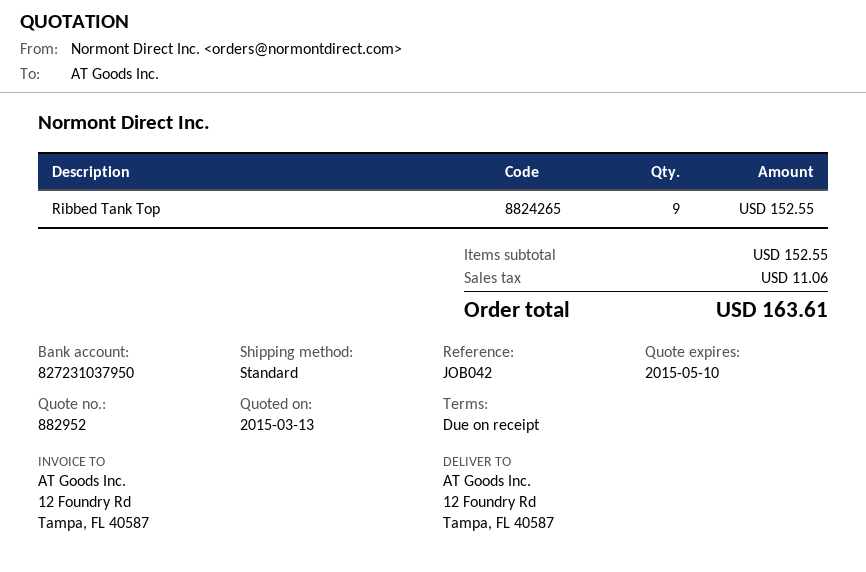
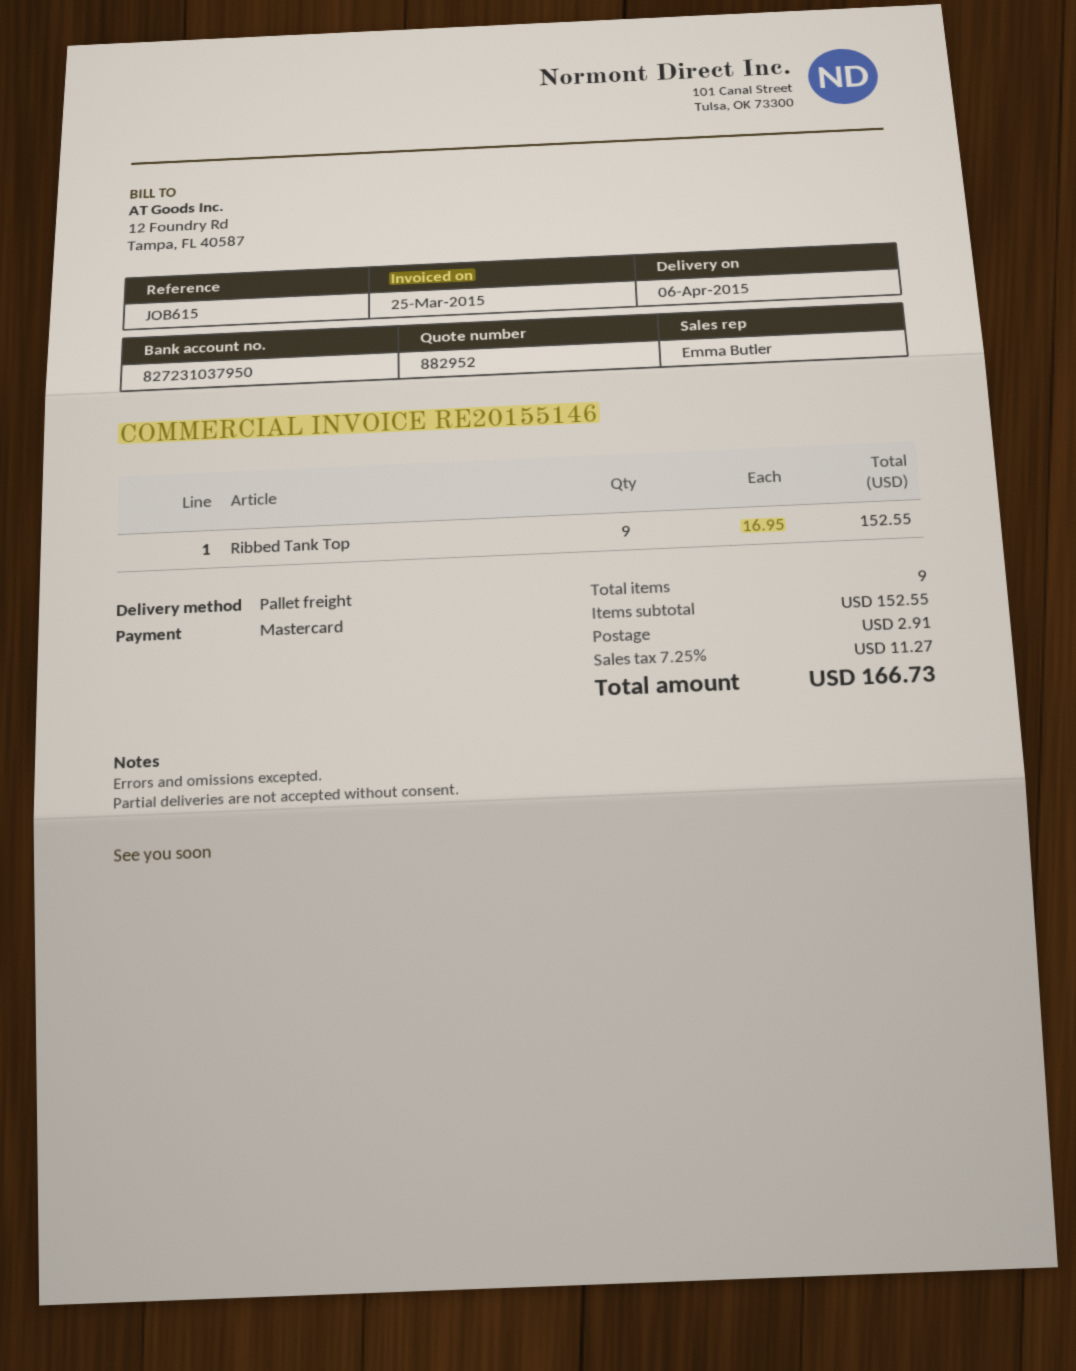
reference: JOB042 -> JOB615
shipping method: standard -> pallet freight
shipping: none -> 2.91
tax: 11.06 -> 11.27
total: 163.61 -> 166.73

